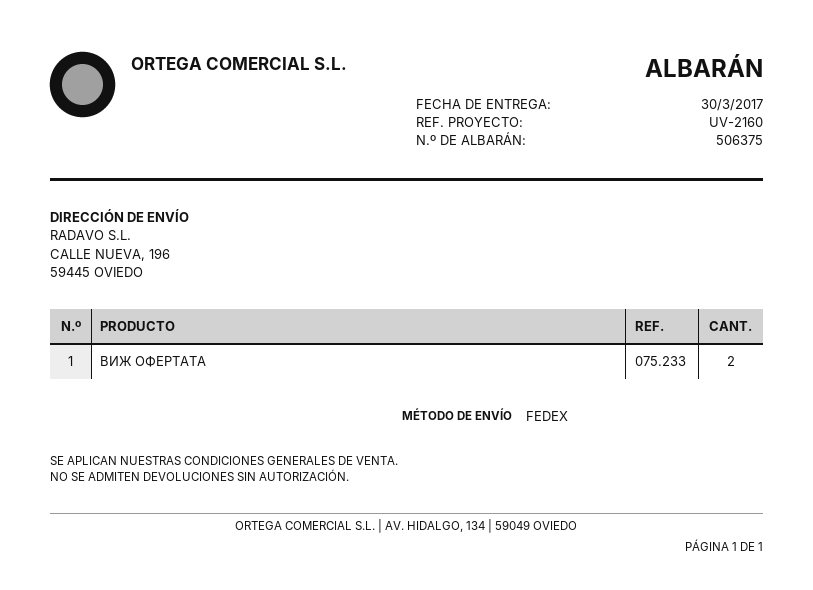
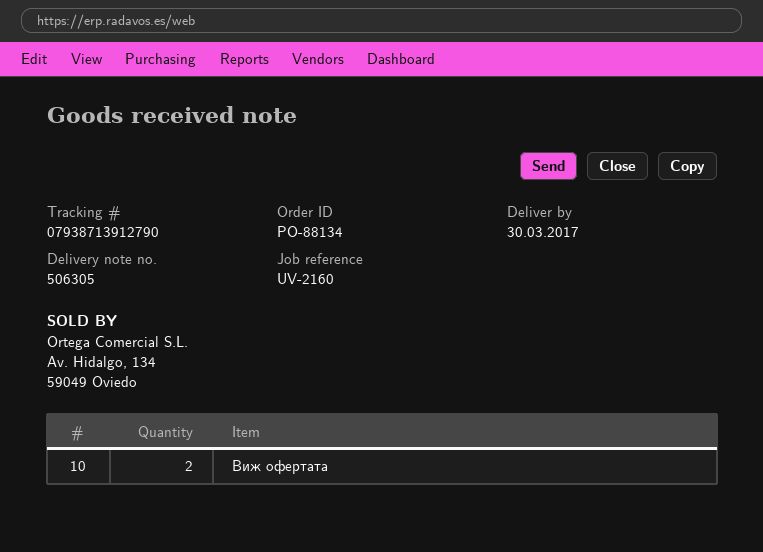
delivery note number: 506375 -> 506305

